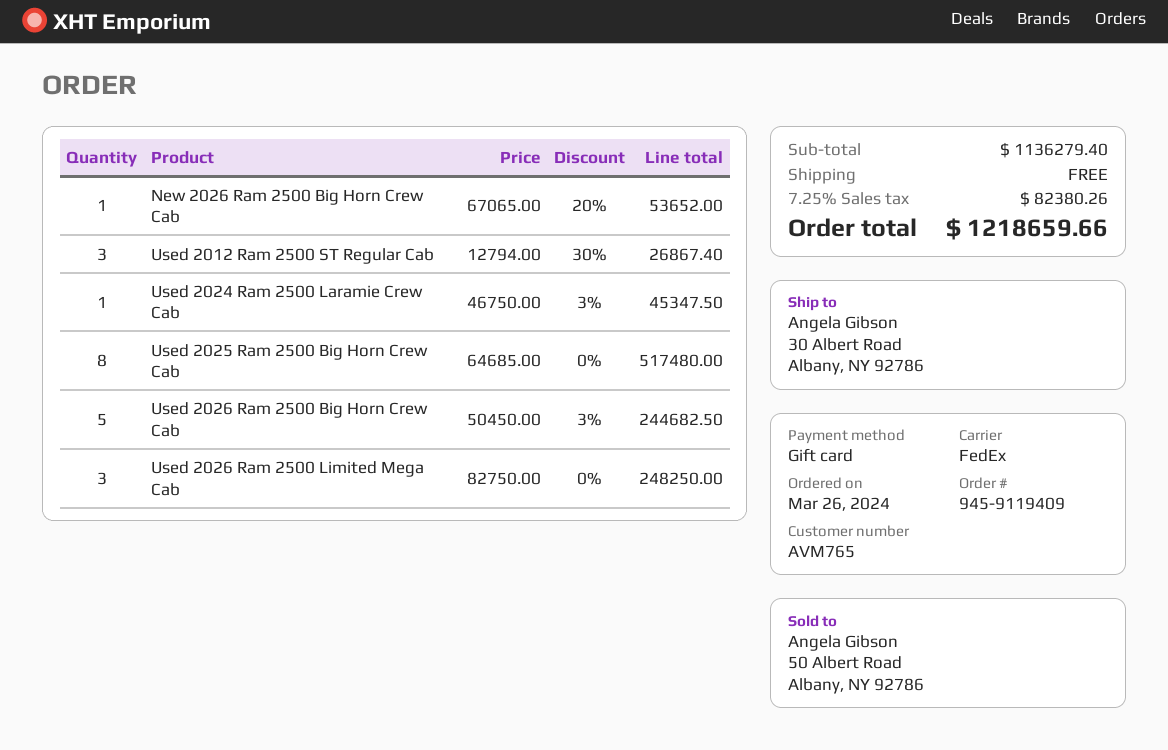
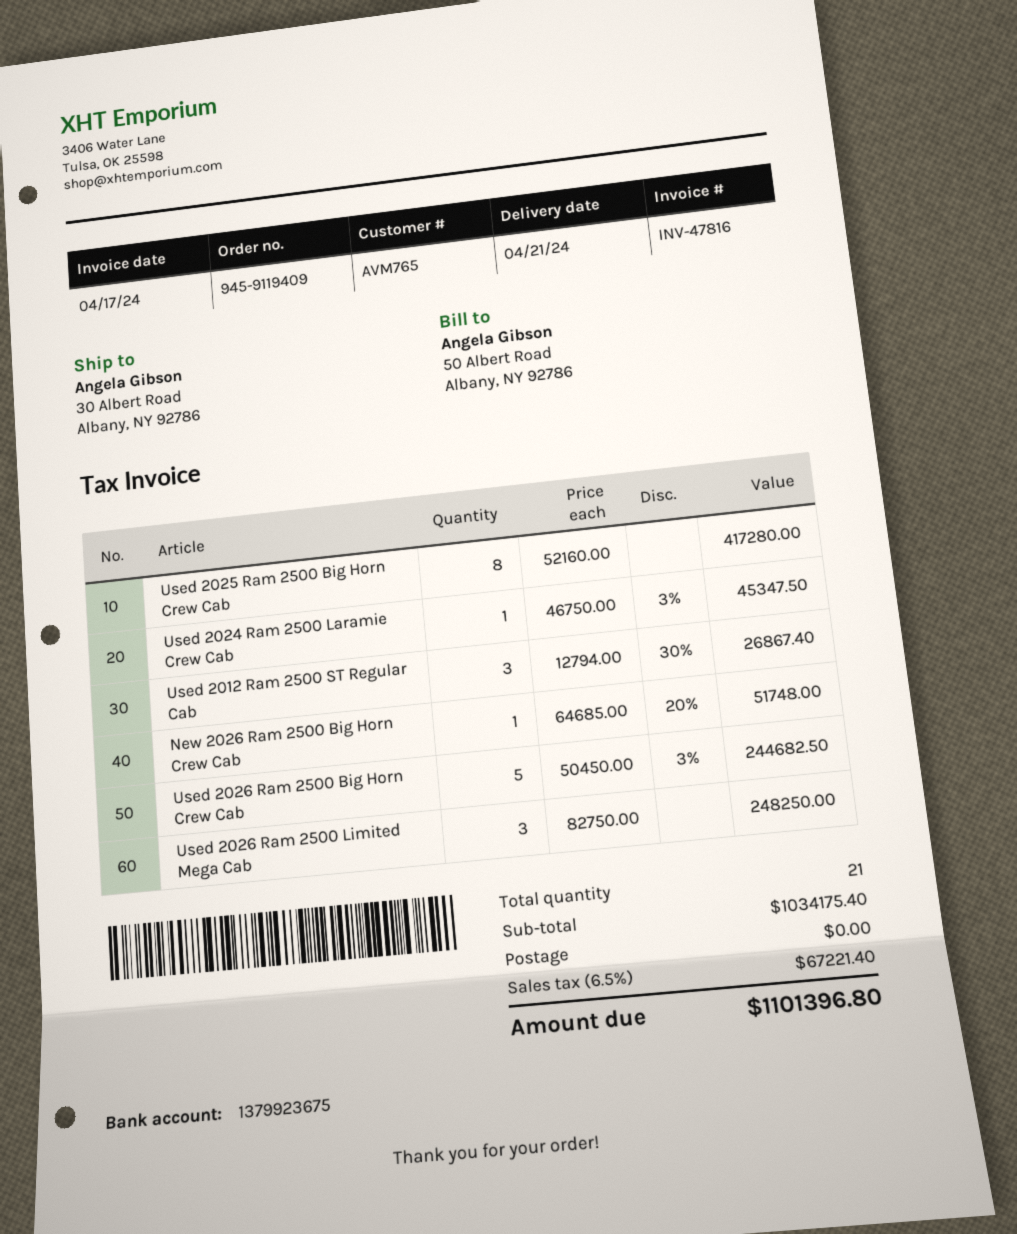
New 2026 Ram 2500 Big Horn Crew Cab: 1 x 67065.00 - 20% = 53652.00 -> 1 x 64685.00 - 20% = 51748.00
Used 2025 Ram 2500 Big Horn Crew Cab: 8 x 64685.00 = 517480.00 -> 8 x 52160.00 = 417280.00
subtotal: 1136279.40 -> 1034175.40
tax: 7.25% = 82380.26 -> 6.5% = 67221.40
total: 1218659.66 -> 1101396.80

